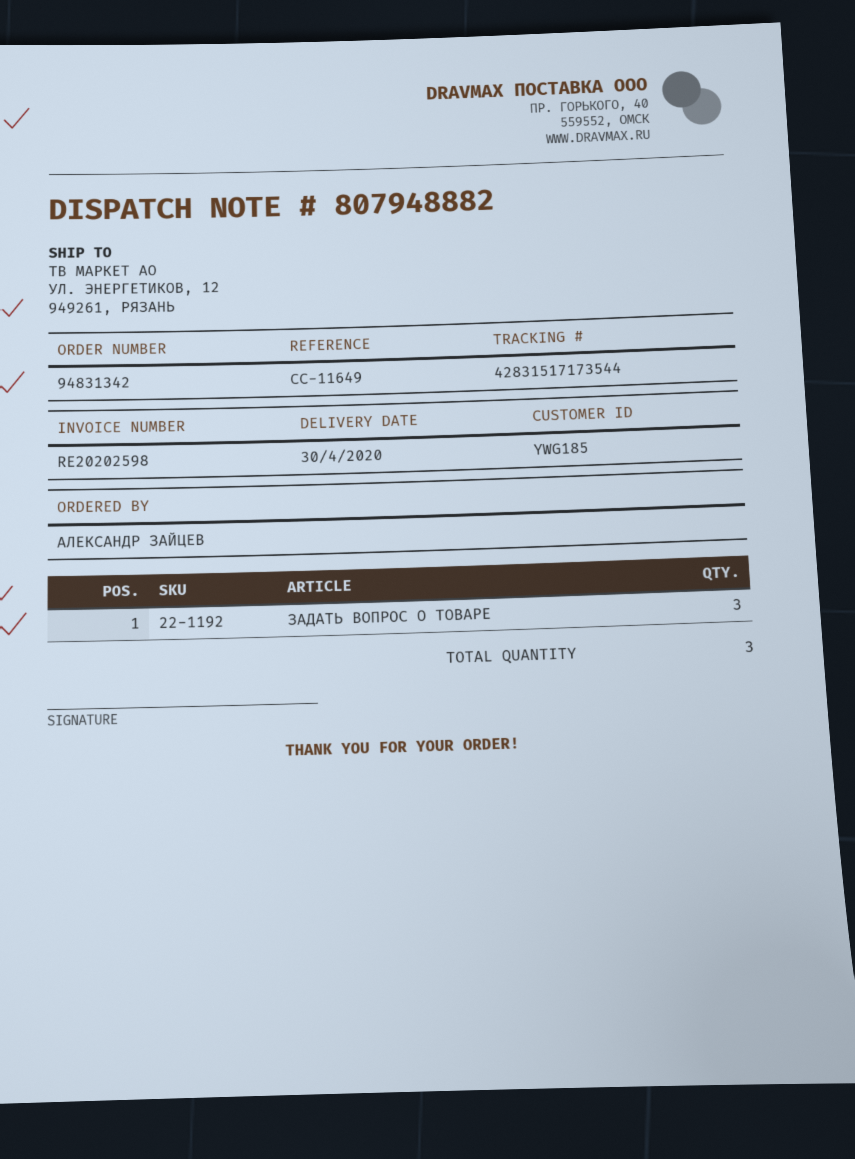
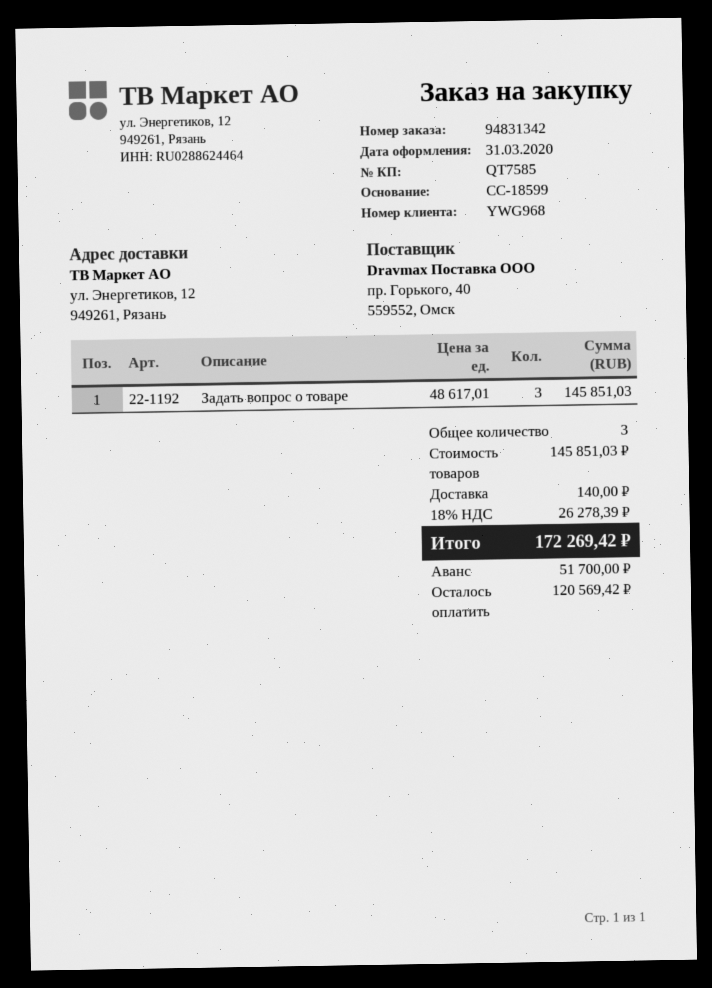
customer number: YWG185 -> YWG968
reference: CC-11649 -> CC-18599

